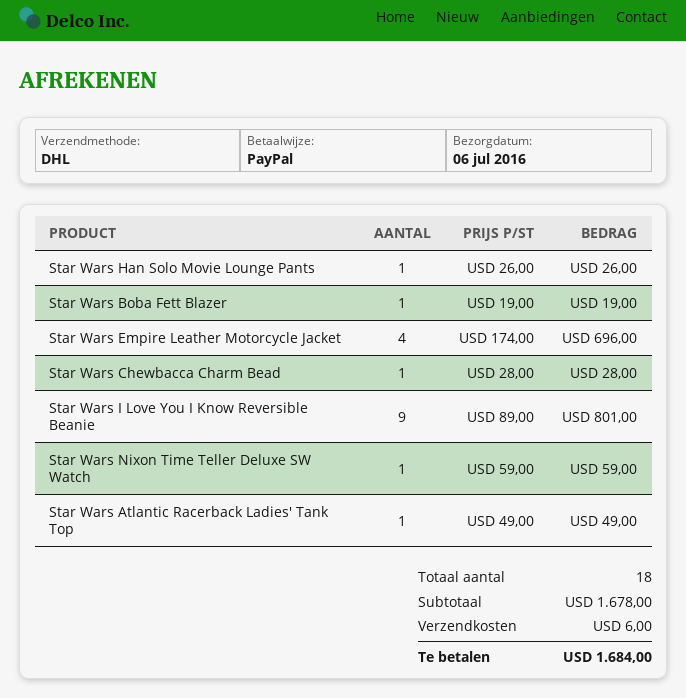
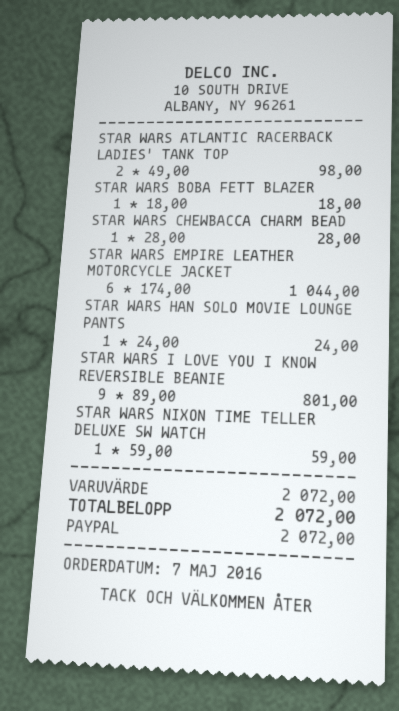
Star Wars Han Solo Movie Lounge Pants: 1 x 26.00 = 26.00 -> 1 x 24.00 = 24.00
Star Wars Boba Fett Blazer: 1 x 19.00 = 19.00 -> 1 x 18.00 = 18.00
Star Wars Empire Leather Motorcycle Jacket: 4 x 174.00 = 696.00 -> 6 x 174.00 = 1044.00
Star Wars Atlantic Racerback Ladies' Tank Top: 1 x 49.00 = 49.00 -> 2 x 49.00 = 98.00
subtotal: 1678.00 -> 2072.00
shipping: 6.00 -> none
total: 1684.00 -> 2072.00

